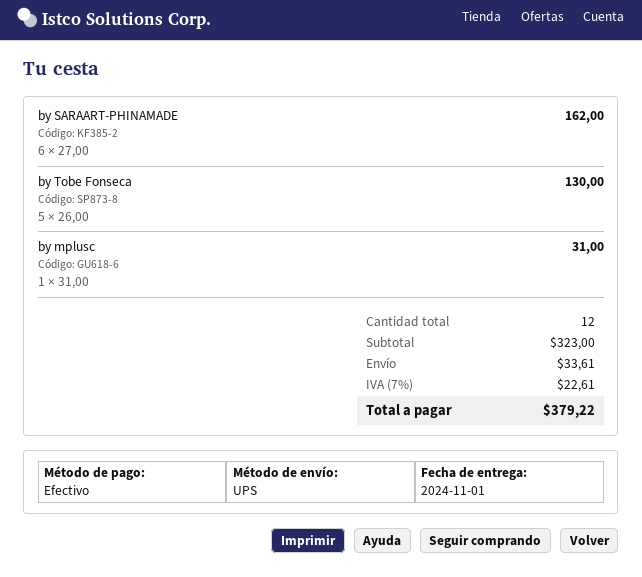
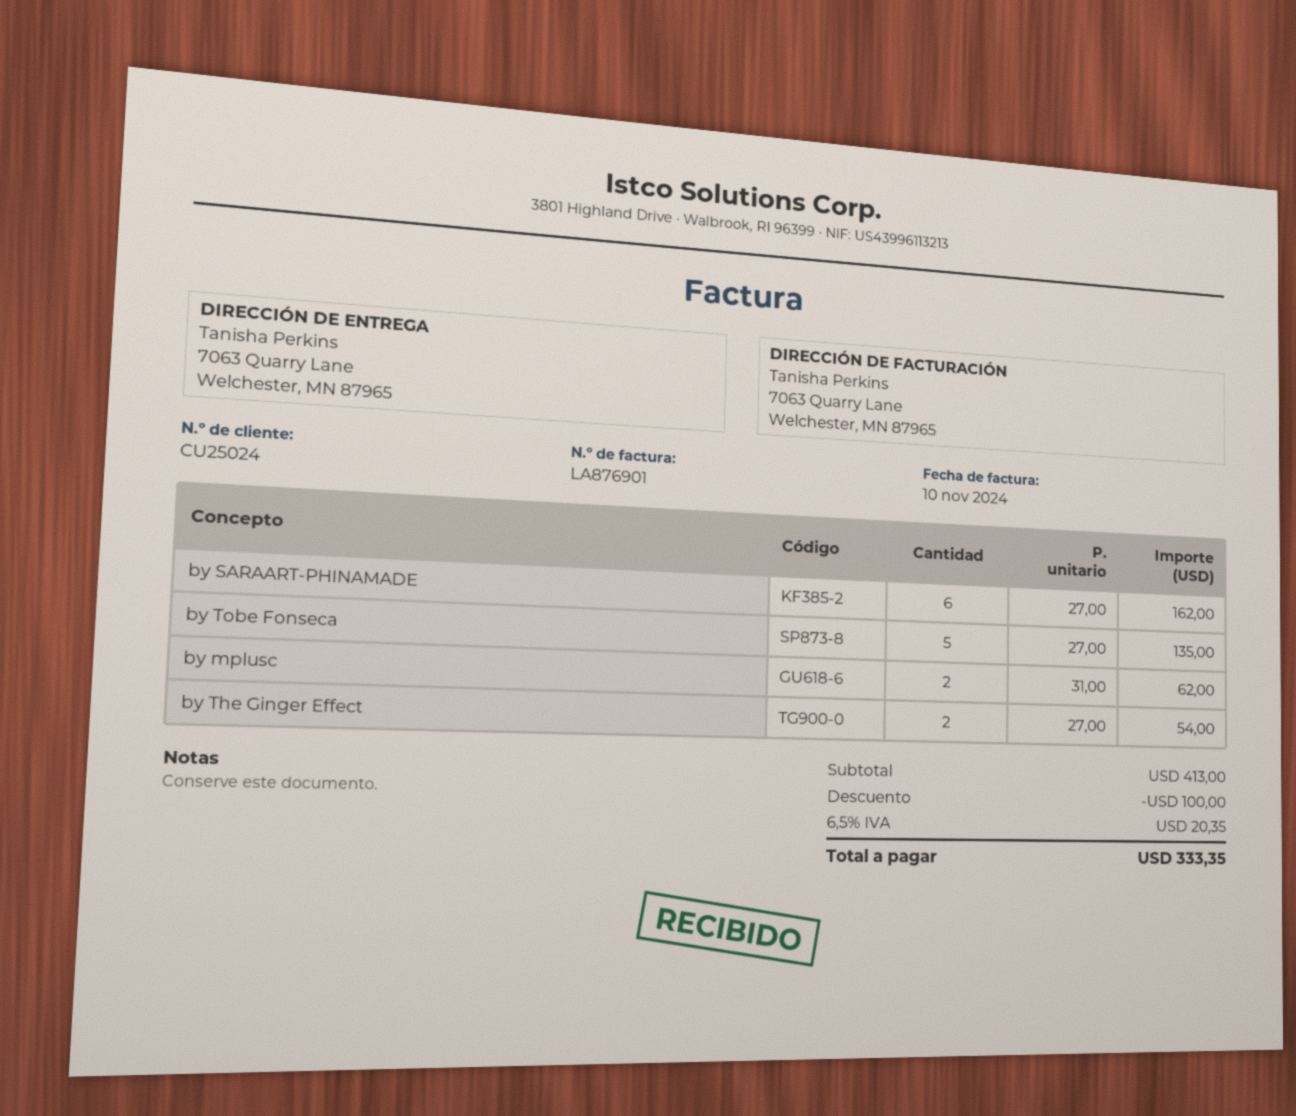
by Tobe Fonseca: 5 x 26.00 = 130.00 -> 5 x 27.00 = 135.00
by mplusc: 1 x 31.00 = 31.00 -> 2 x 31.00 = 62.00
by The Ginger Effect: none -> 2 x 27.00 = 54.00
subtotal: 323.00 -> 413.00
discount: none -> 100.00
shipping: 33.61 -> none
tax: 7% = 22.61 -> 6.5% = 20.35
total: 379.22 -> 333.35

